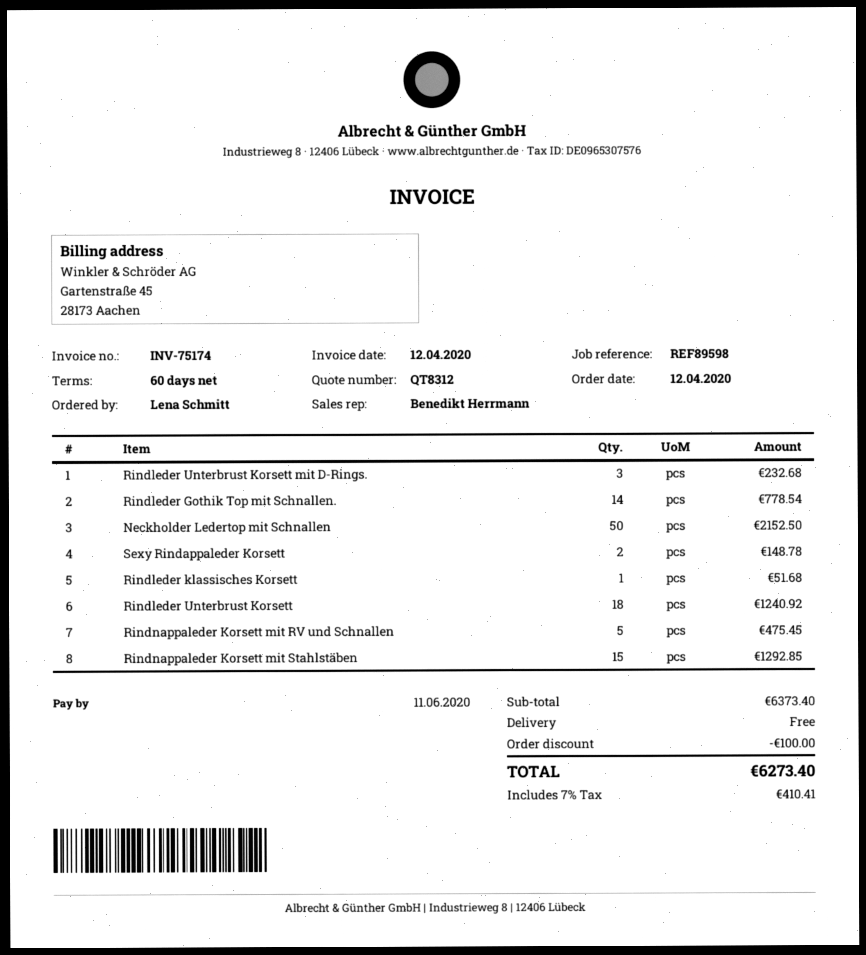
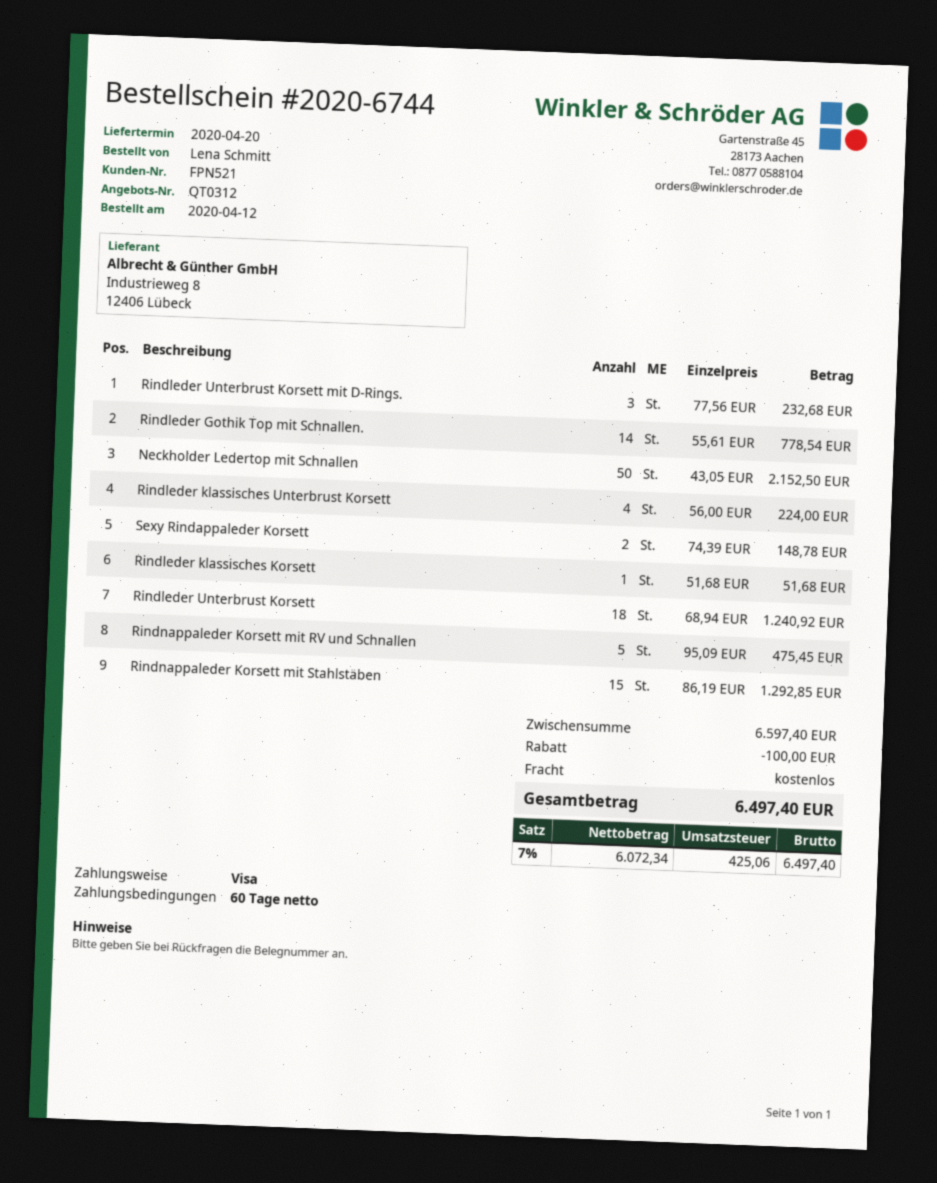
quote number: QT8312 -> QT0312
Rindleder klassisches Unterbrust Korsett: none -> 4 for 224.00
subtotal: 6373.40 -> 6597.40
tax: 7% = 410.41 -> 7% = 425.06
total: 6273.40 -> 6497.40

